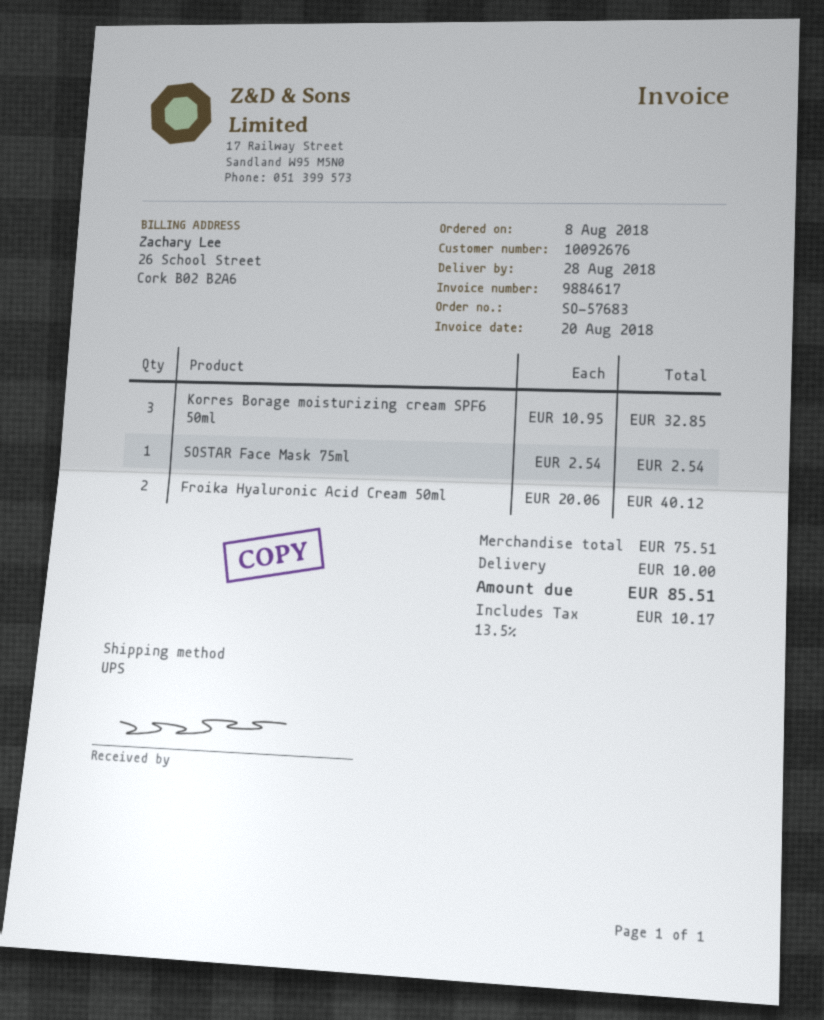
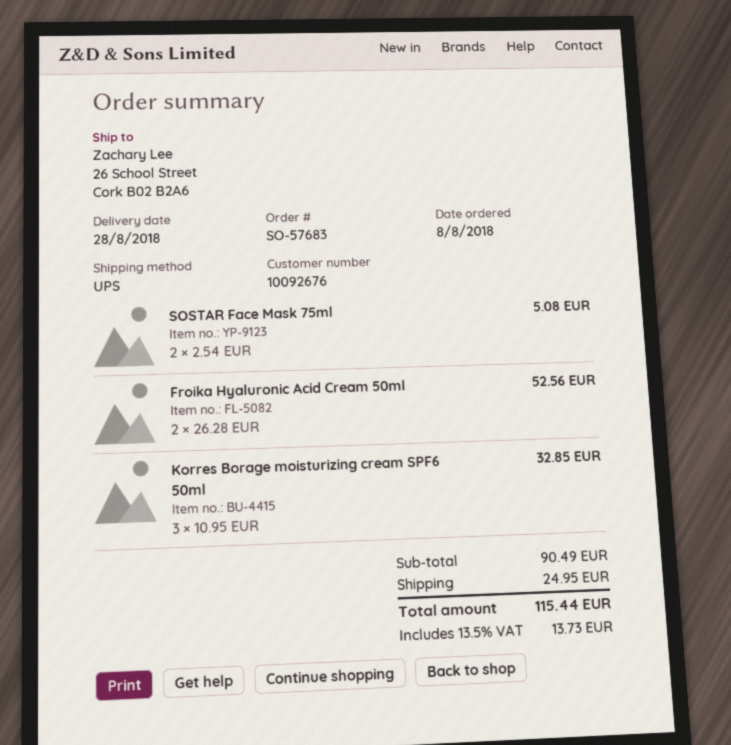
SOSTAR Face Mask 75ml: 1 x 2.54 = 2.54 -> 2 x 2.54 = 5.08
Froika Hyaluronic Acid Cream 50ml: 2 x 20.06 = 40.12 -> 2 x 26.28 = 52.56
subtotal: 75.51 -> 90.49
shipping: 10.00 -> 24.95
tax: 13.5% = 10.17 -> 13.5% = 13.73
total: 85.51 -> 115.44

